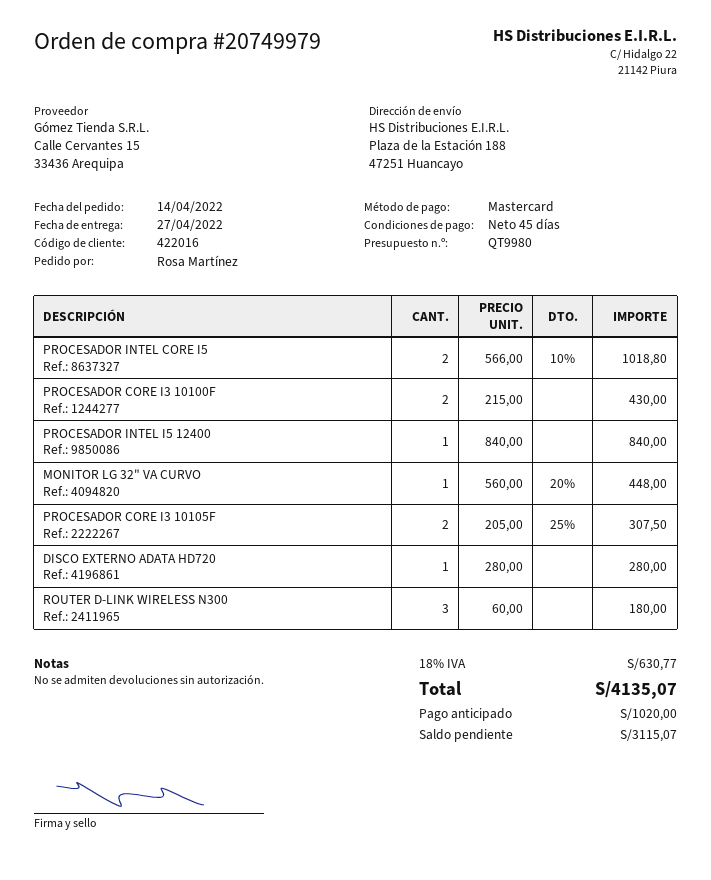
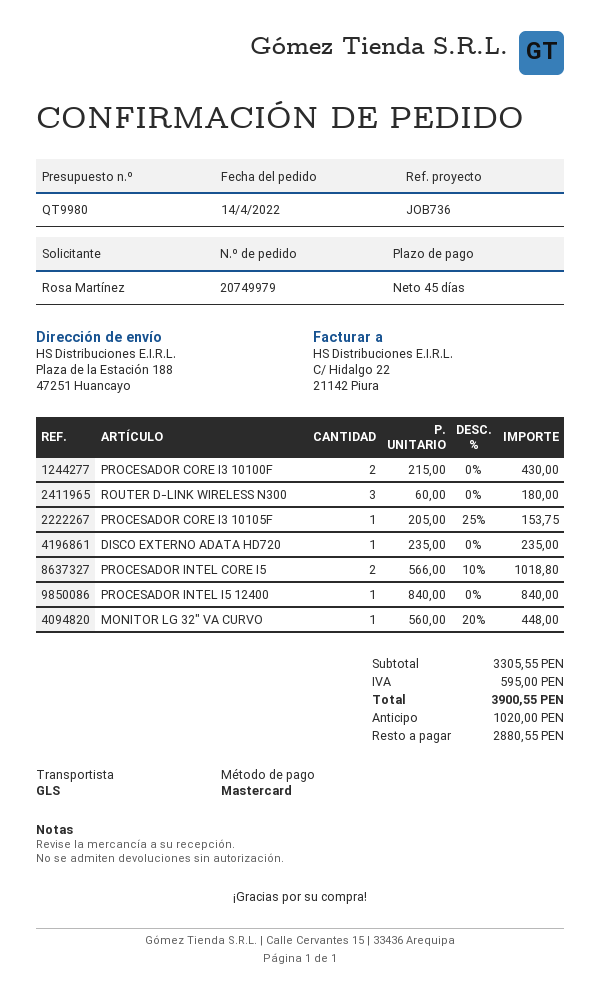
PROCESADOR CORE I3 10105F: 2 x 205.00 - 25% = 307.50 -> 1 x 205.00 - 25% = 153.75
DISCO EXTERNO ADATA HD720: 1 x 280.00 = 280.00 -> 1 x 235.00 = 235.00
tax: 630.77 -> 595.00
total: 4135.07 -> 3900.55
balance: 3115.07 -> 2880.55

